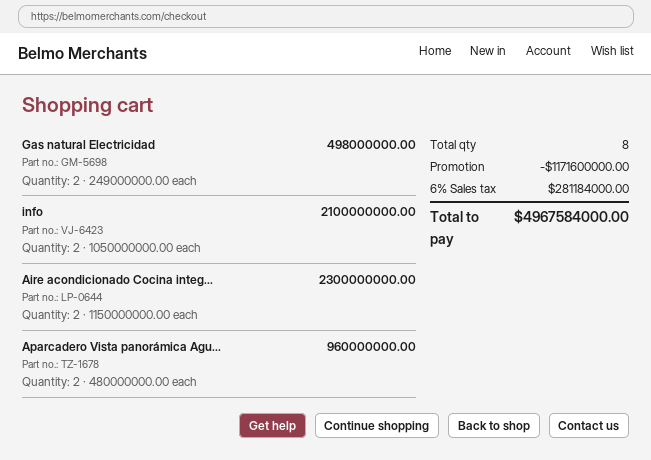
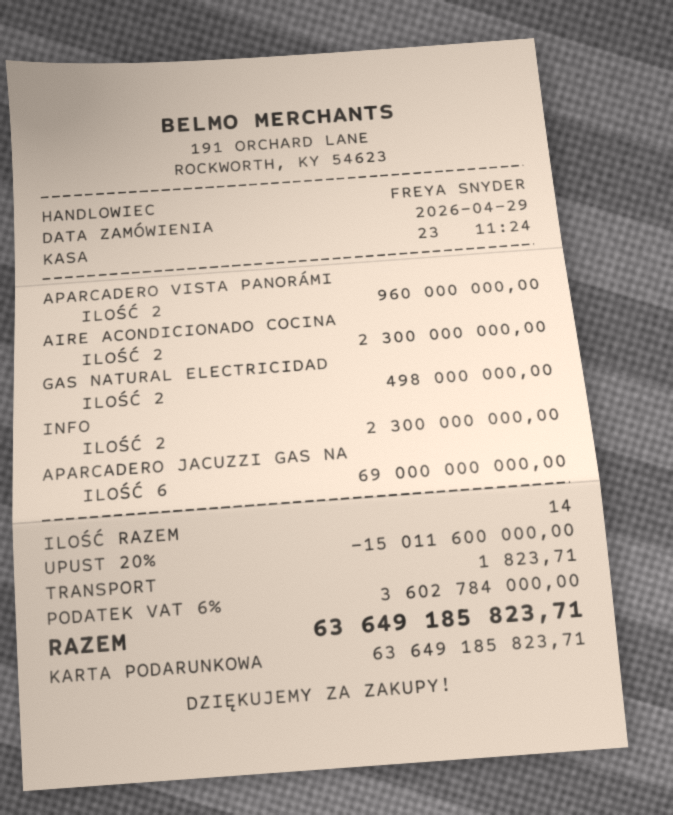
info: 2 for 2100000000.00 -> 2 for 2300000000.00
APARCADERO JACUZZI GAS NA: none -> 6 for 69000000000.00
total quantity: 8 -> 14
discount: 1171600000.00 -> 15011600000.00
shipping: none -> 1823.71
tax: 6% = 281184000.00 -> 6% = 3602784000.00
total: 4967584000.00 -> 63649185823.71

